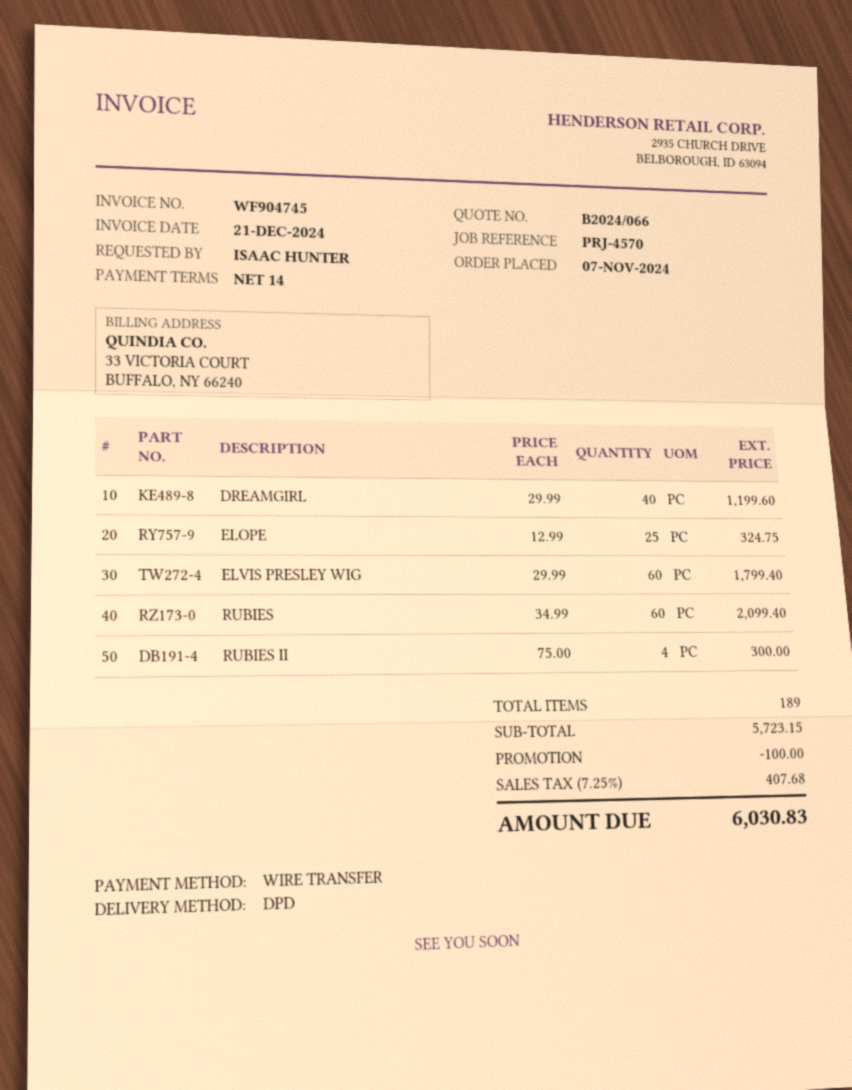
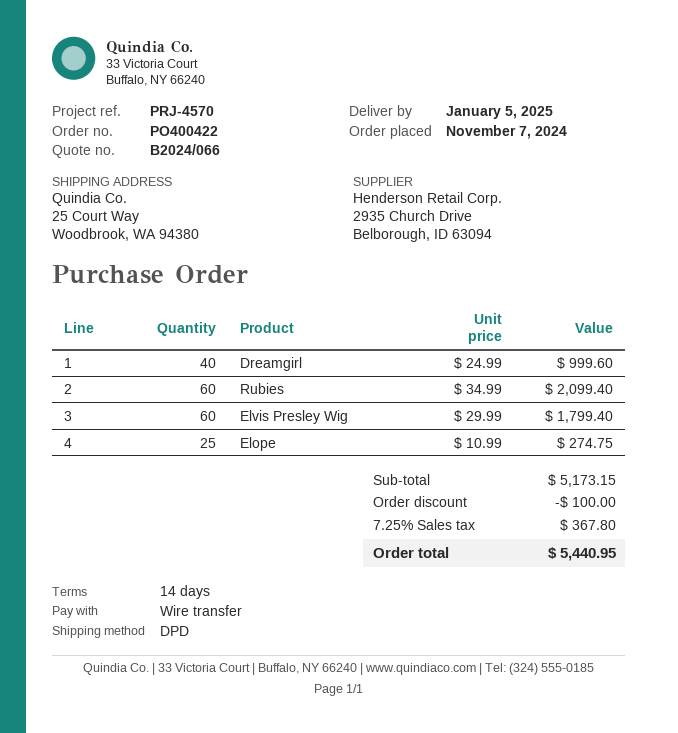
DREAMGIRL: 40 x 29.99 = 1199.60 -> 40 x 24.99 = 999.60
ELOPE: 25 x 12.99 = 324.75 -> 25 x 10.99 = 274.75
RUBIES II: 4 x 75.00 = 300.00 -> none
subtotal: 5723.15 -> 5173.15
tax: 7.25% = 407.68 -> 7.25% = 367.80
total: 6030.83 -> 5440.95

